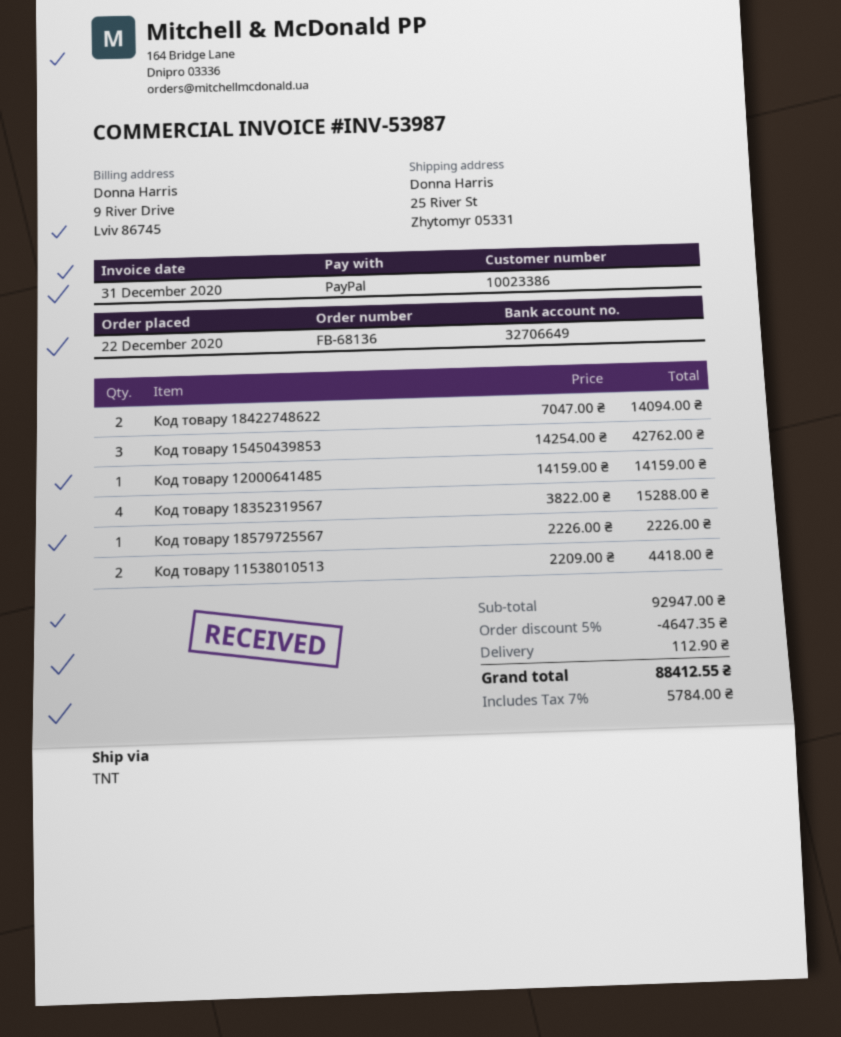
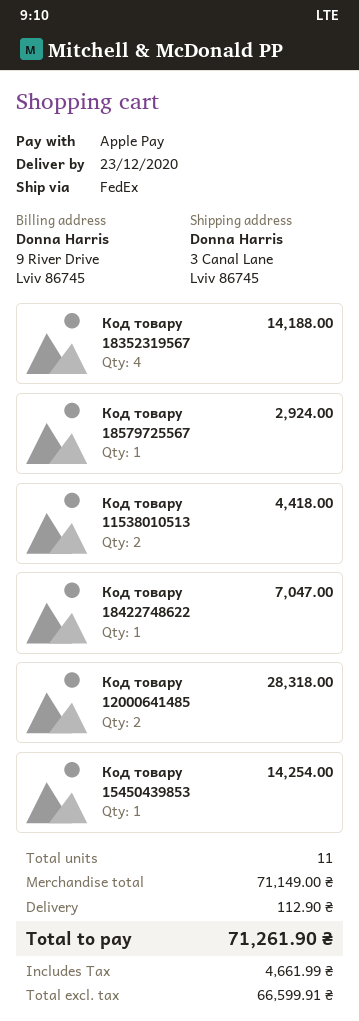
payment method: PayPal -> Apple Pay
shipping method: TNT -> FedEx
ship to: 25 River St, Zhytomyr 05331 -> 3 Canal Lane, Lviv 86745
Код товару 18422748622: 2 for 14094.00 -> 1 for 7047.00
Код товару 15450439853: 3 for 42762.00 -> 1 for 14254.00
Код товару 12000641485: 1 for 14159.00 -> 2 for 28318.00
Код товару 18352319567: 4 for 15288.00 -> 4 for 14188.00
Код товару 18579725567: 1 for 2226.00 -> 1 for 2924.00
subtotal: 92947.00 -> 71149.00
discount: 5% = 4647.35 -> none
tax: 5784.00 -> 4661.99
total: 88412.55 -> 71261.90

